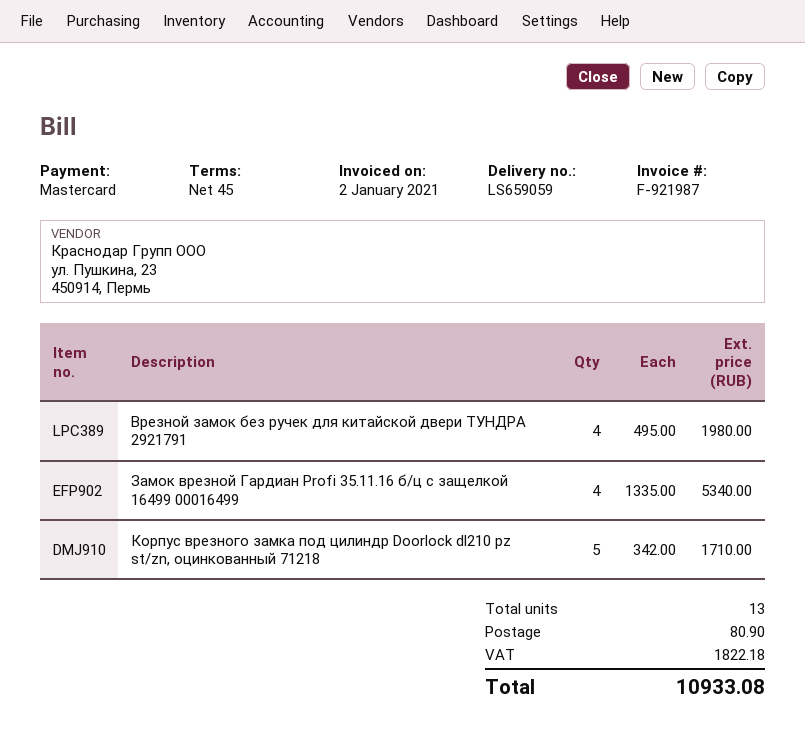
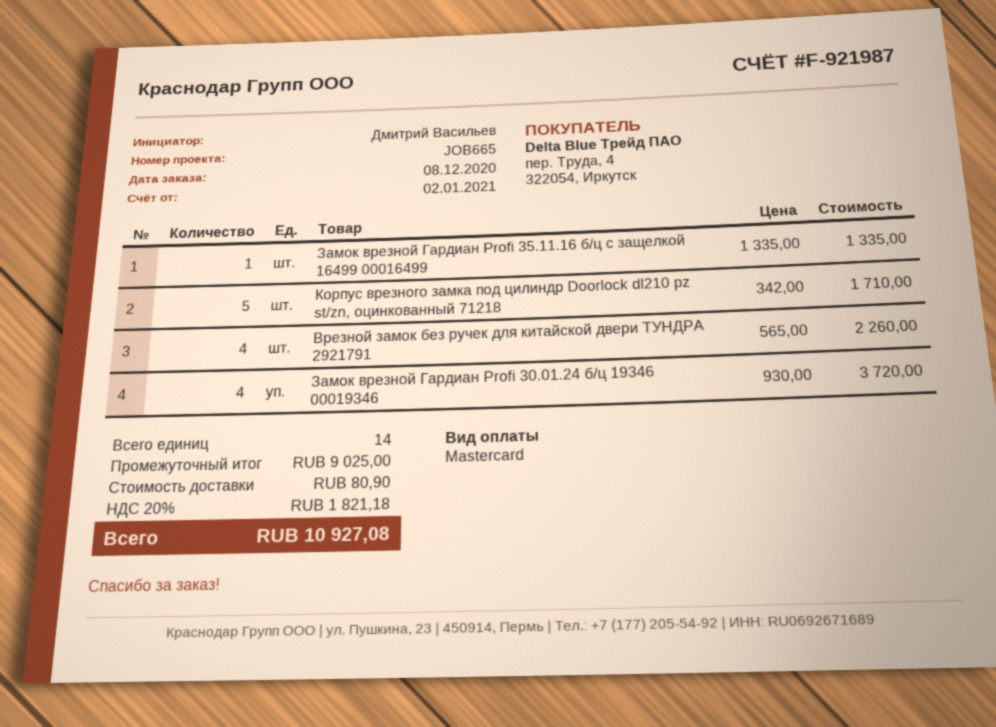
Врезной замок без ручек для китайской двери ТУНДРА 2921791: 4 x 495.00 = 1980.00 -> 4 x 565.00 = 2260.00
Замок врезной Гардиан Profi 35.11.16 б/ц с защелкой 16499 00016499: 4 x 1335.00 = 5340.00 -> 1 x 1335.00 = 1335.00
Замок врезной Гардиан Profi 30.01.24 б/ц 19346 00019346: none -> 4 x 930.00 = 3720.00
total quantity: 13 -> 14
tax: 1822.18 -> 1821.18
total: 10933.08 -> 10927.08

